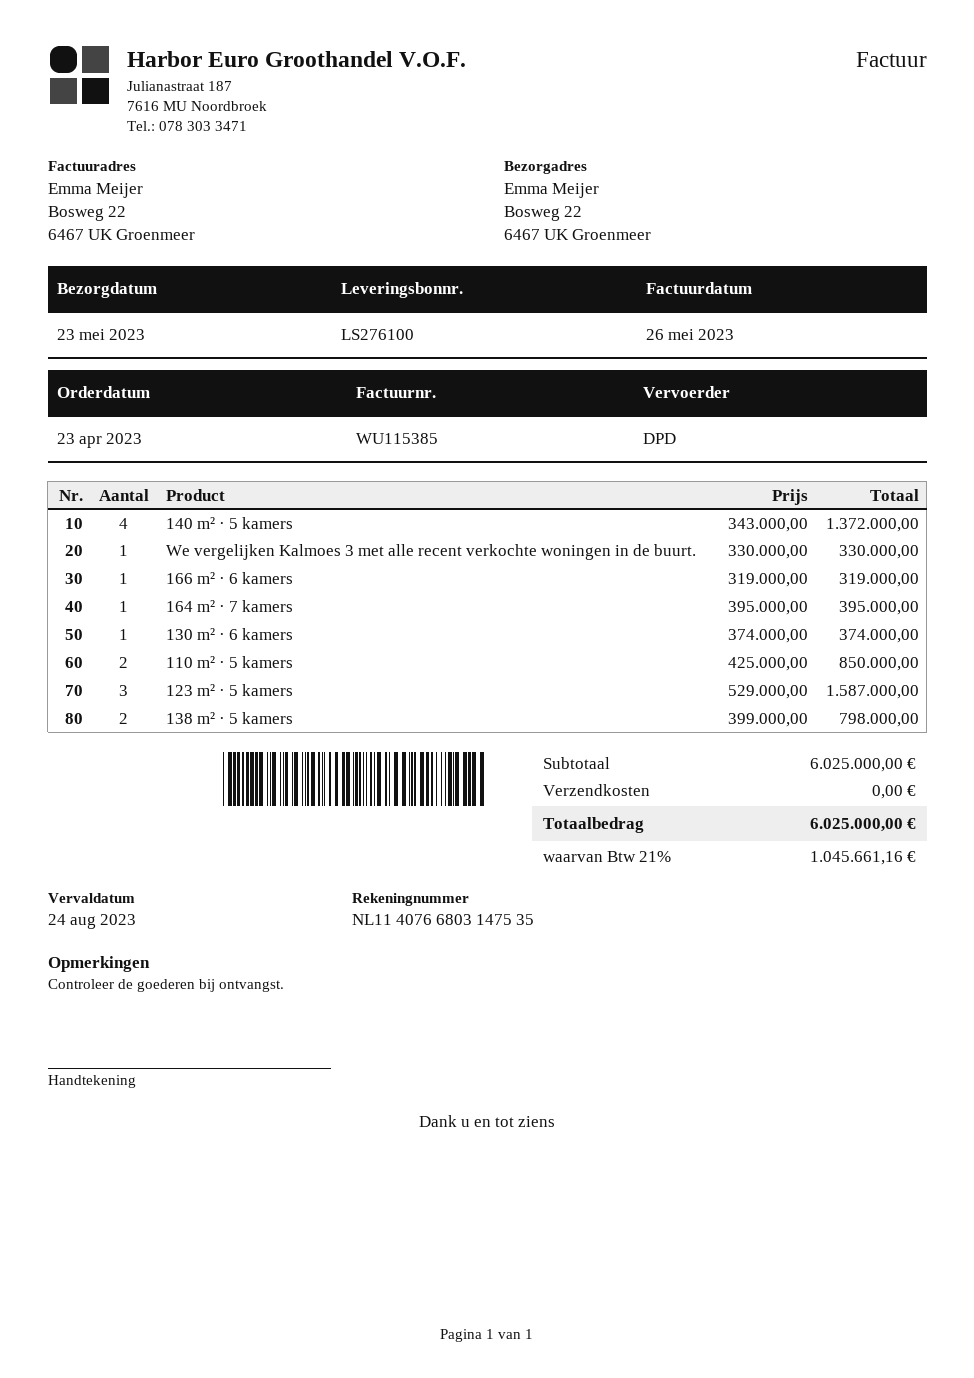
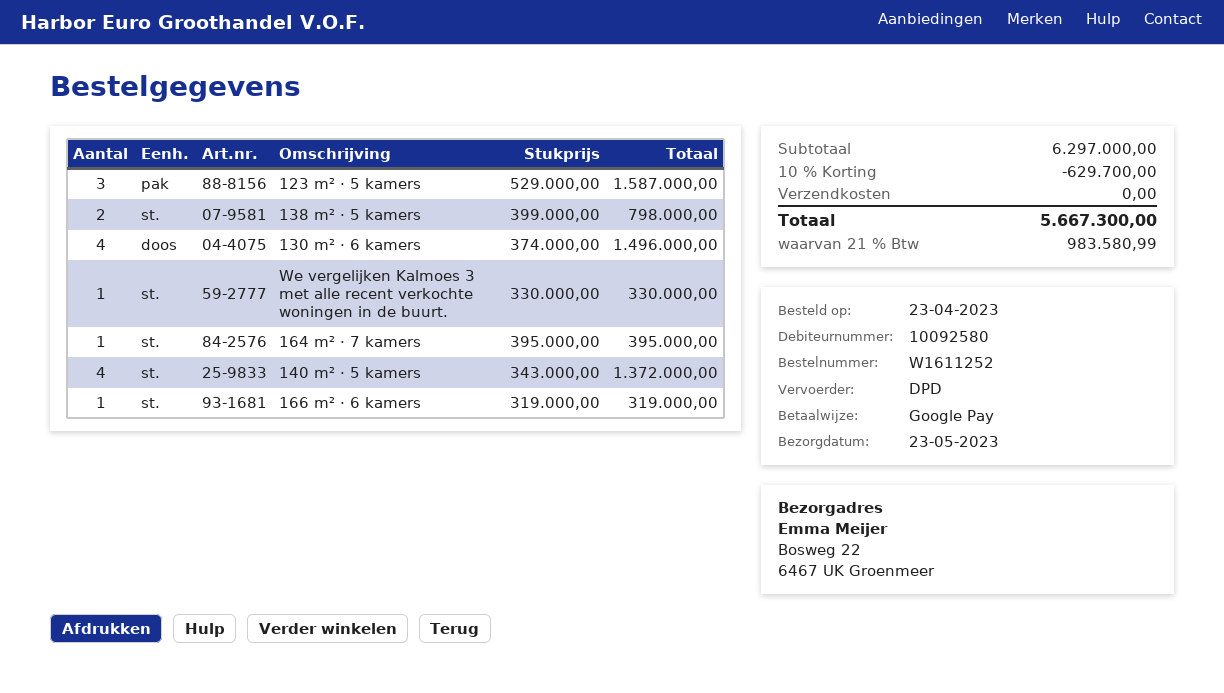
130 m² · 6 kamers: 1 x 374000.00 = 374000.00 -> 4 x 374000.00 = 1496000.00
110 m² · 5 kamers: 2 x 425000.00 = 850000.00 -> none
subtotal: 6025000.00 -> 6297000.00
discount: none -> 10% = 629700.00
tax: 21% = 1045661.16 -> 21% = 983580.99
total: 6025000.00 -> 5667300.00

